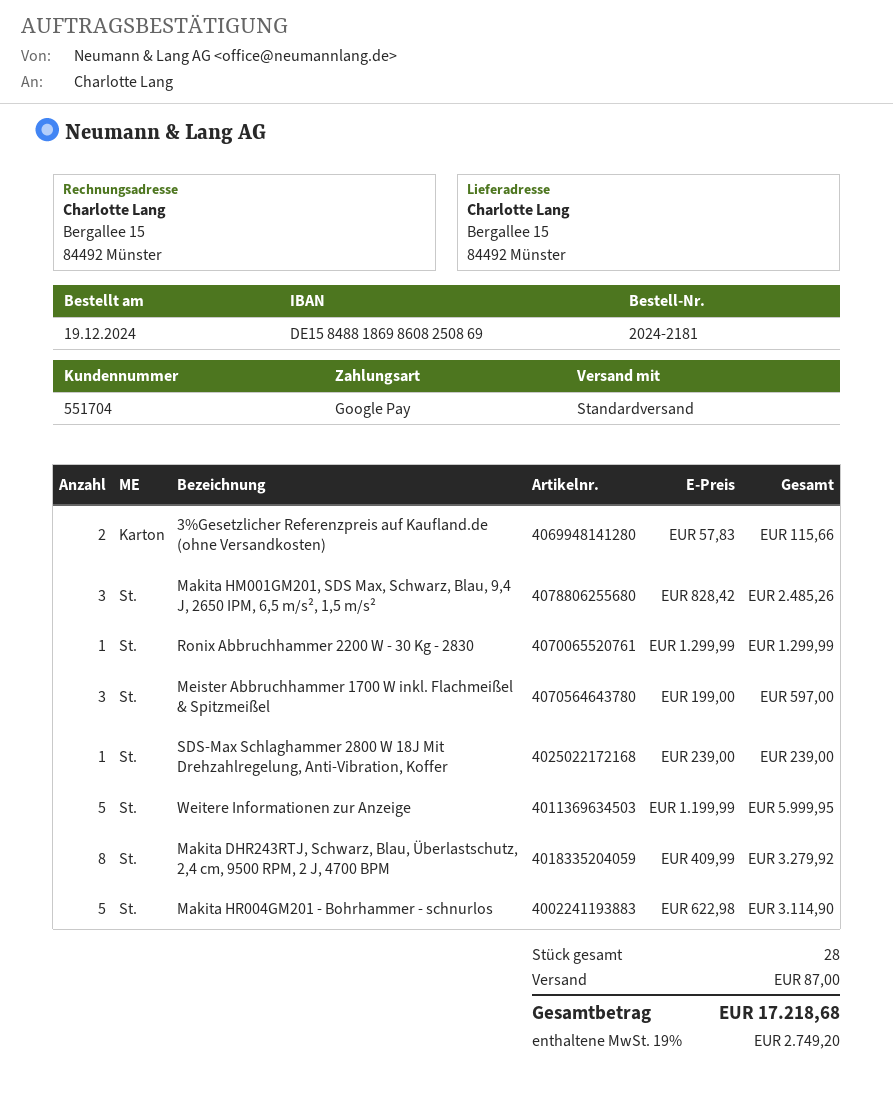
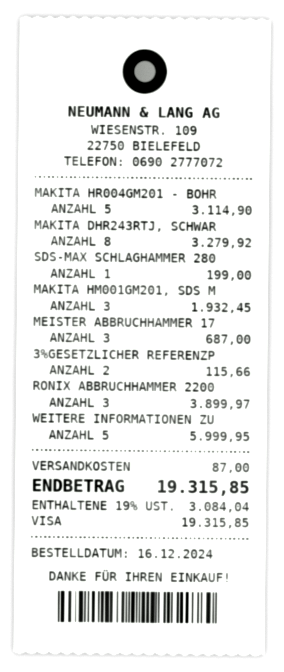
order date: 2024-12-19 -> 2024-12-16
payment method: Google Pay -> Visa
Makita HM001GM201, SDS Max, Schwarz, Blau, 9,4 J, 2650 IPM, 6,5 m/s², 1,5 m/s²: 3 for 2485.26 -> 3 for 1932.45
Ronix Abbruchhammer 2200 W - 30 Kg - 2830: 1 for 1299.99 -> 3 for 3899.97
Meister Abbruchhammer 1700 W inkl. Flachmeißel & Spitzmeißel: 3 for 597.00 -> 3 for 687.00
SDS-Max Schlaghammer 2800 W 18J Mit Drehzahlregelung, Anti-Vibration, Koffer: 1 for 239.00 -> 1 for 199.00
tax: 19% = 2749.20 -> 19% = 3084.04
total: 17218.68 -> 19315.85

